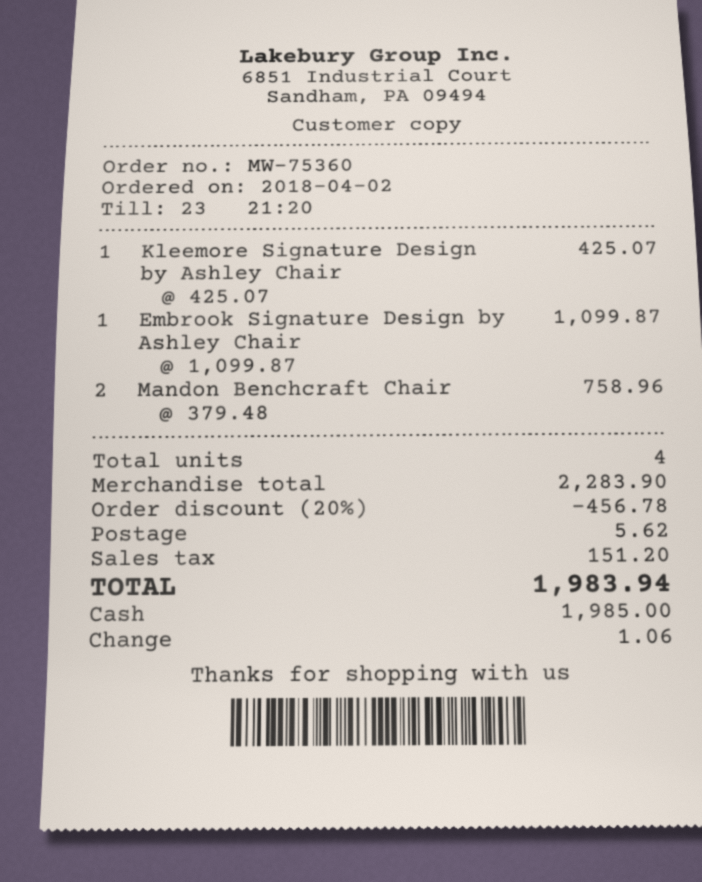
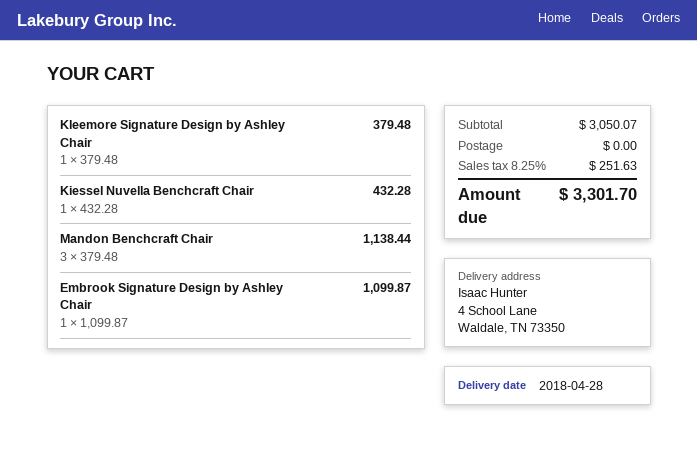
Kleemore Signature Design by Ashley Chair: 1 x 425.07 = 425.07 -> 1 x 379.48 = 379.48
Mandon Benchcraft Chair: 2 x 379.48 = 758.96 -> 3 x 379.48 = 1138.44
Kiessel Nuvella Benchcraft Chair: none -> 1 x 432.28 = 432.28
subtotal: 2283.90 -> 3050.07
discount: 20% = 456.78 -> none
shipping: 5.62 -> 0.00
tax: 151.20 -> 251.63
total: 1983.94 -> 3301.70

